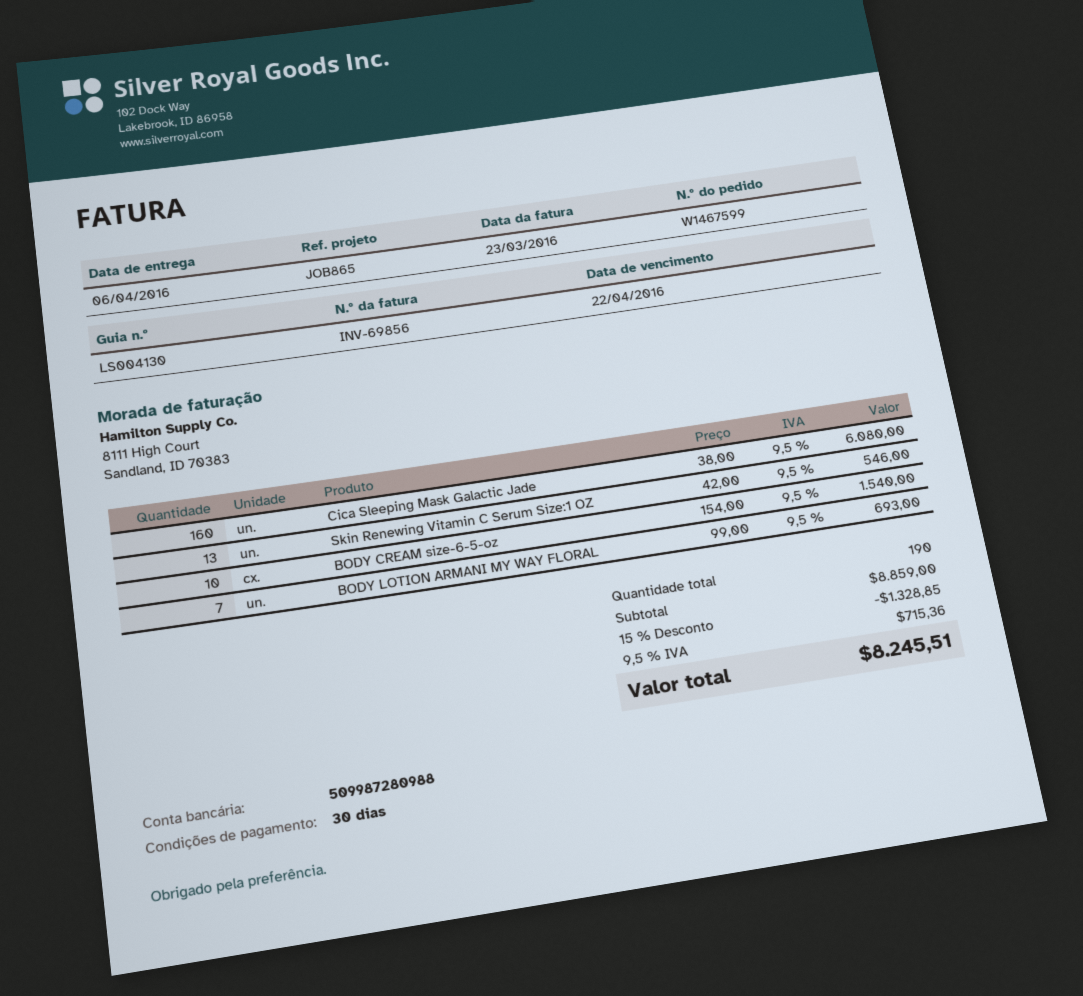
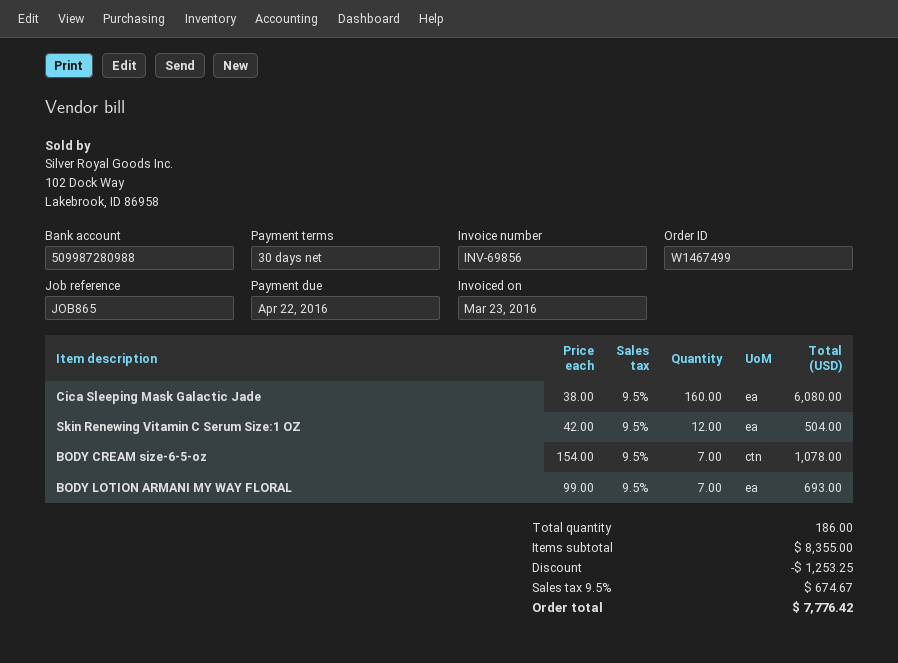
order number: W1467599 -> W1467499
Skin Renewing Vitamin C Serum Size:1 OZ: 13 x 42.00 = 546.00 -> 12 x 42.00 = 504.00
BODY CREAM size-6-5-oz: 10 x 154.00 = 1540.00 -> 7 x 154.00 = 1078.00
total quantity: 190 -> 186
subtotal: 8859.00 -> 8355.00
discount: 1328.85 -> 1253.25
tax: 9.5% = 715.36 -> 9.5% = 674.67
total: 8245.51 -> 7776.42

